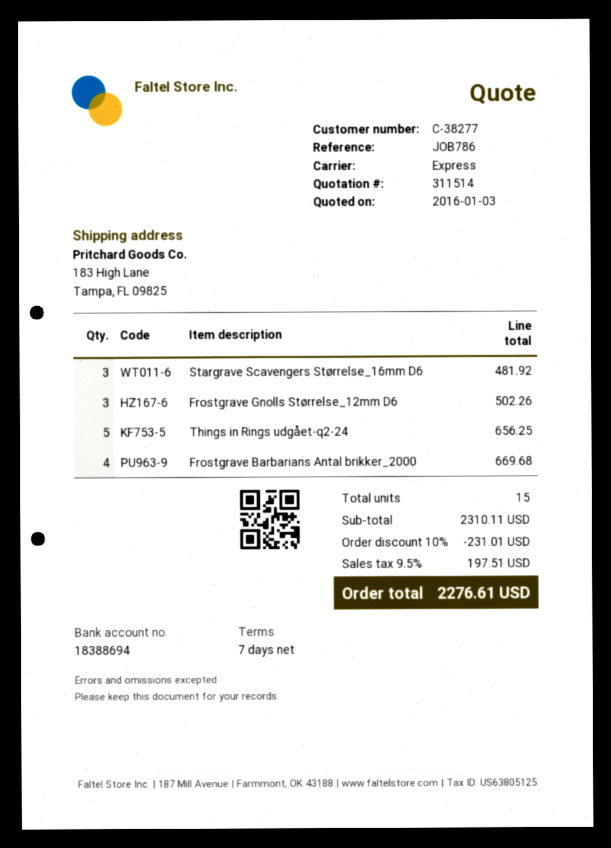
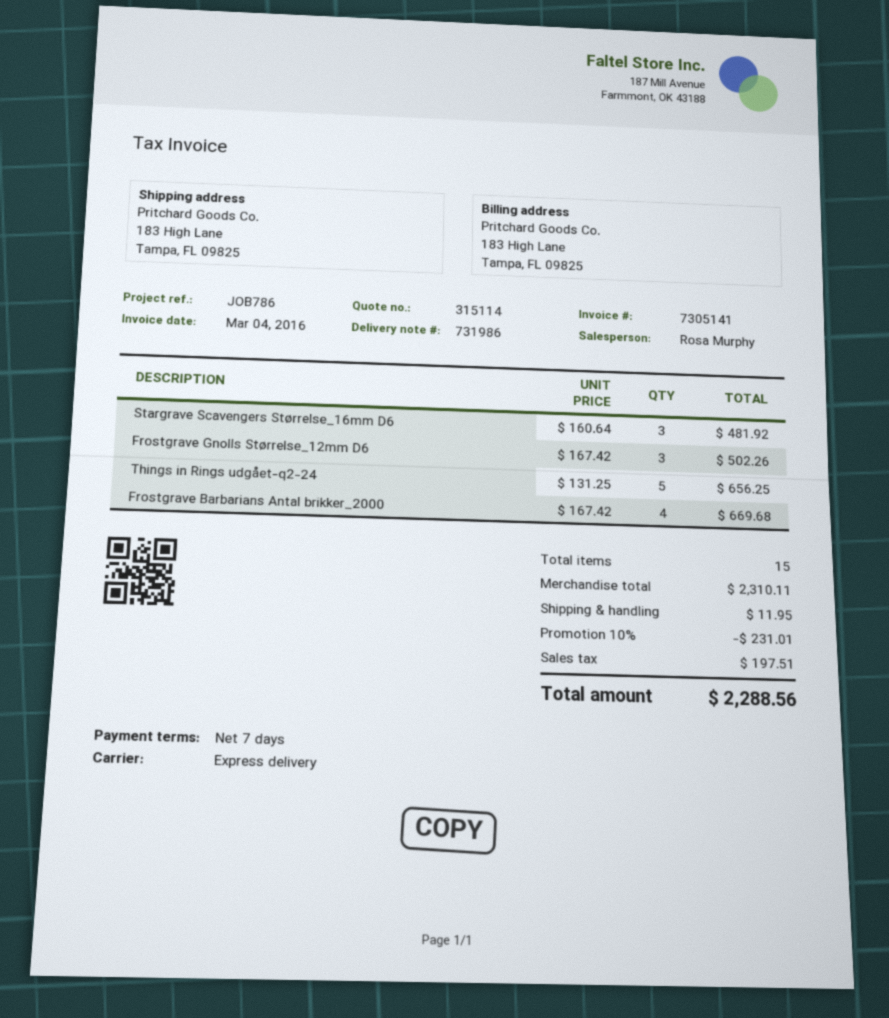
quote number: 311514 -> 315114
shipping: none -> 11.95
total: 2276.61 -> 2288.56

